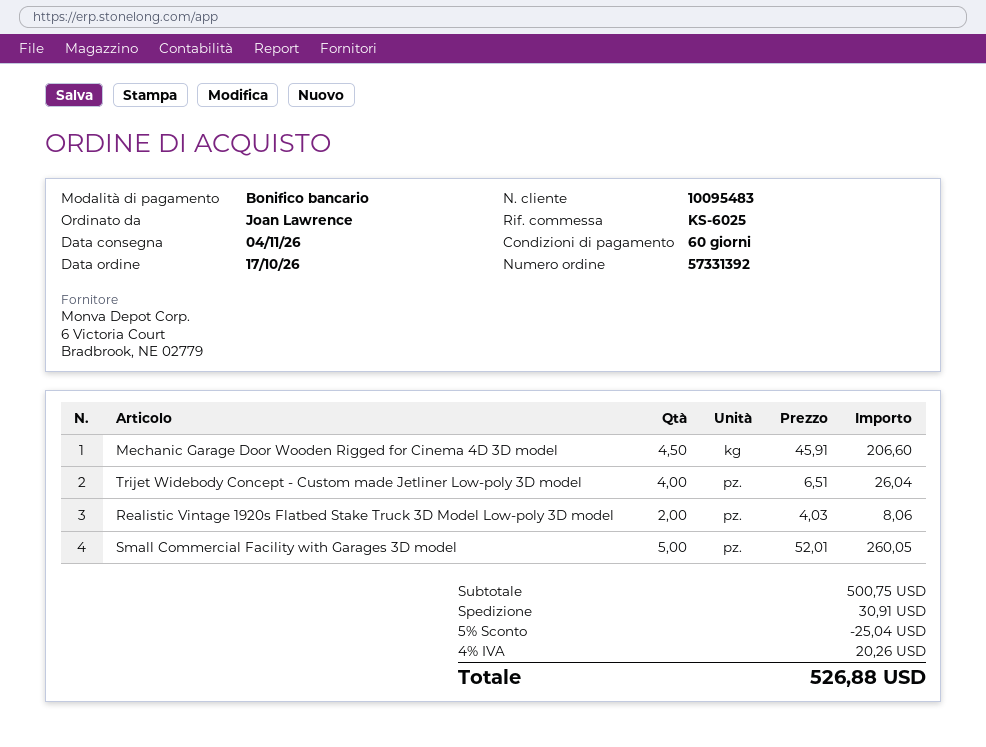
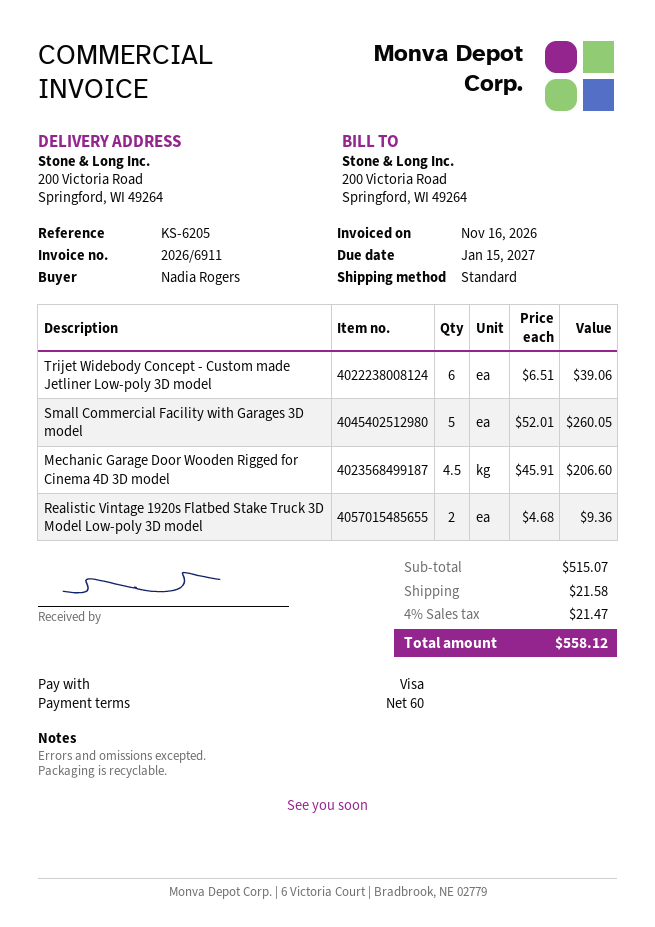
reference: KS-6025 -> KS-6205
ordered by: Joan Lawrence -> Nadia Rogers
payment method: bank transfer -> Visa
Trijet Widebody Concept - Custom made Jetliner Low-poly 3D model: 4 x 6.51 = 26.04 -> 6 x 6.51 = 39.06
Realistic Vintage 1920s Flatbed Stake Truck 3D Model Low-poly 3D model: 2 x 4.03 = 8.06 -> 2 x 4.68 = 9.36
subtotal: 500.75 -> 515.07
discount: 5% = 25.04 -> none
shipping: 30.91 -> 21.58
tax: 4% = 20.26 -> 4% = 21.47
total: 526.88 -> 558.12

